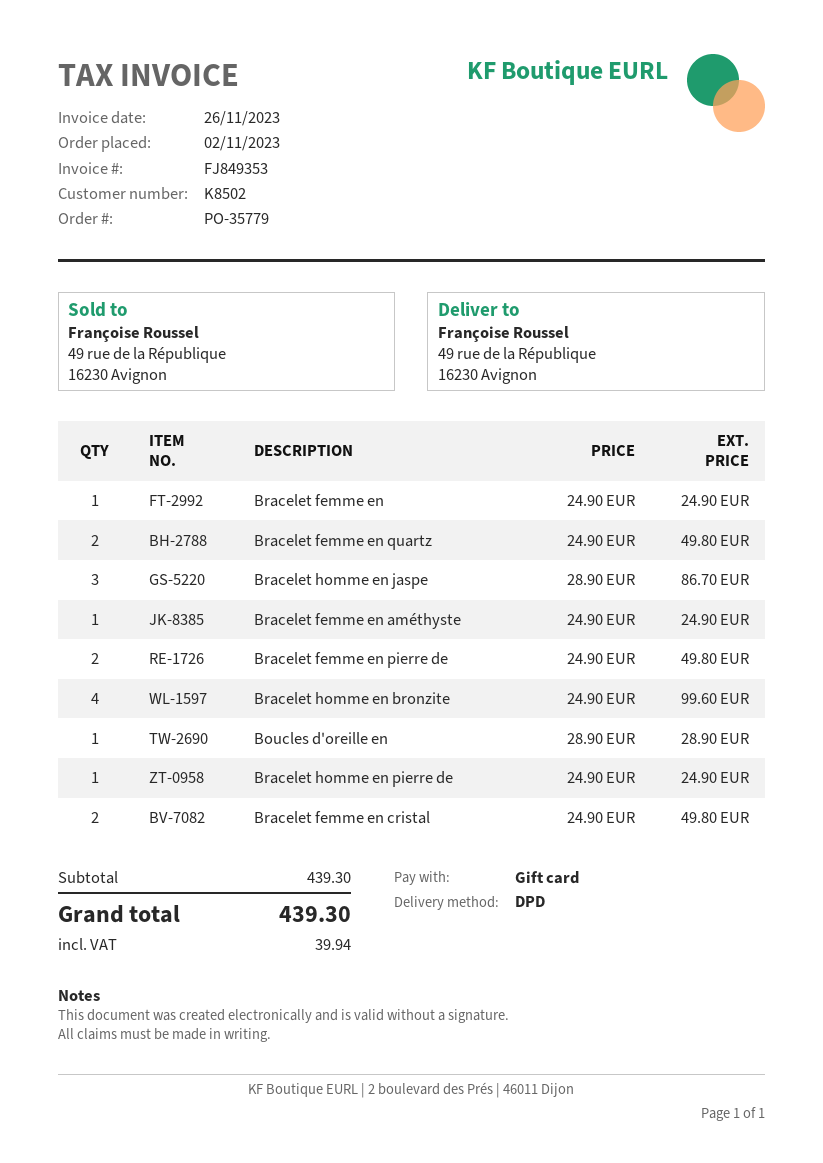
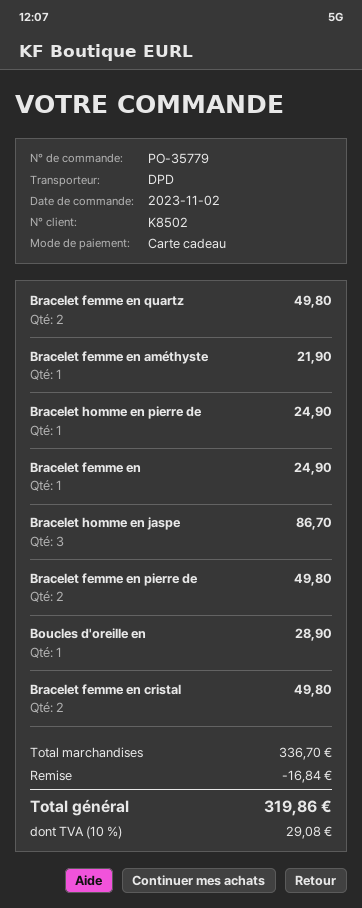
Bracelet femme en améthyste: 1 for 24.90 -> 1 for 21.90
Bracelet homme en bronzite: 4 for 99.60 -> none
subtotal: 439.30 -> 336.70
discount: none -> 16.84
tax: 39.94 -> 29.08
total: 439.30 -> 319.86

